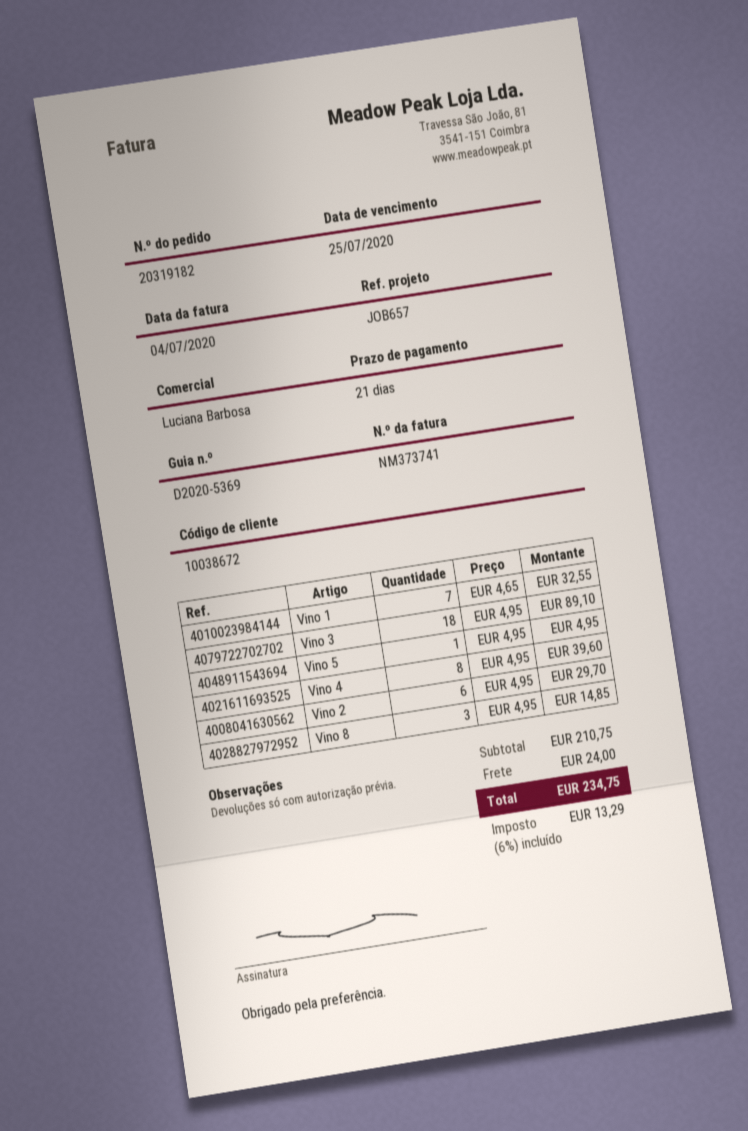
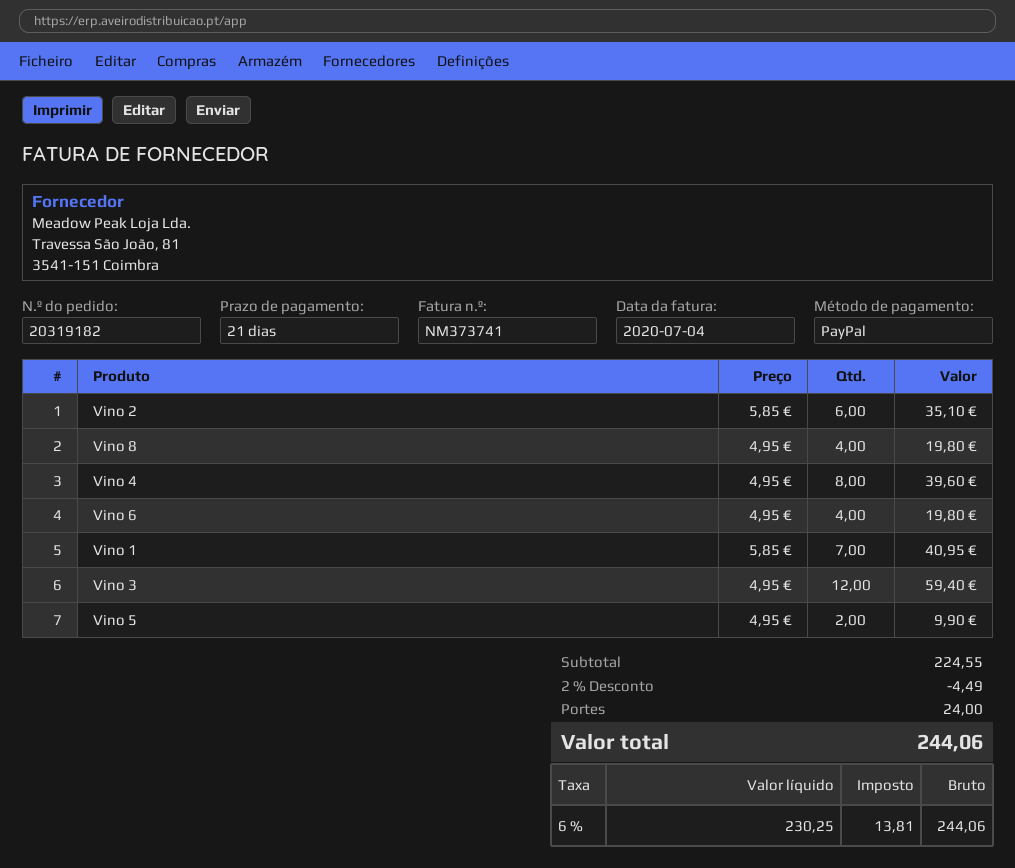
Vino 1: 7 x 4.65 = 32.55 -> 7 x 5.85 = 40.95
Vino 3: 18 x 4.95 = 89.10 -> 12 x 4.95 = 59.40
Vino 5: 1 x 4.95 = 4.95 -> 2 x 4.95 = 9.90
Vino 2: 6 x 4.95 = 29.70 -> 6 x 5.85 = 35.10
Vino 8: 3 x 4.95 = 14.85 -> 4 x 4.95 = 19.80
Vino 6: none -> 4 x 4.95 = 19.80
subtotal: 210.75 -> 224.55
discount: none -> 2% = 4.49
tax: 6% = 13.29 -> 6% = 13.81
total: 234.75 -> 244.06

